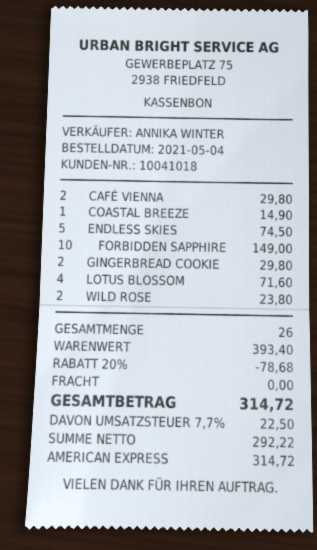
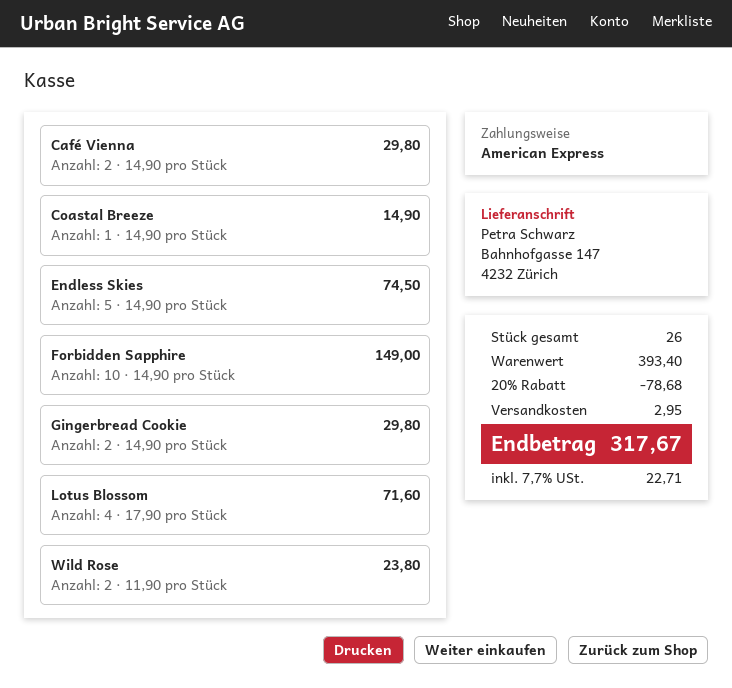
shipping: 0.00 -> 2.95
tax: 7.7% = 22.50 -> 7.7% = 22.71
total: 314.72 -> 317.67

